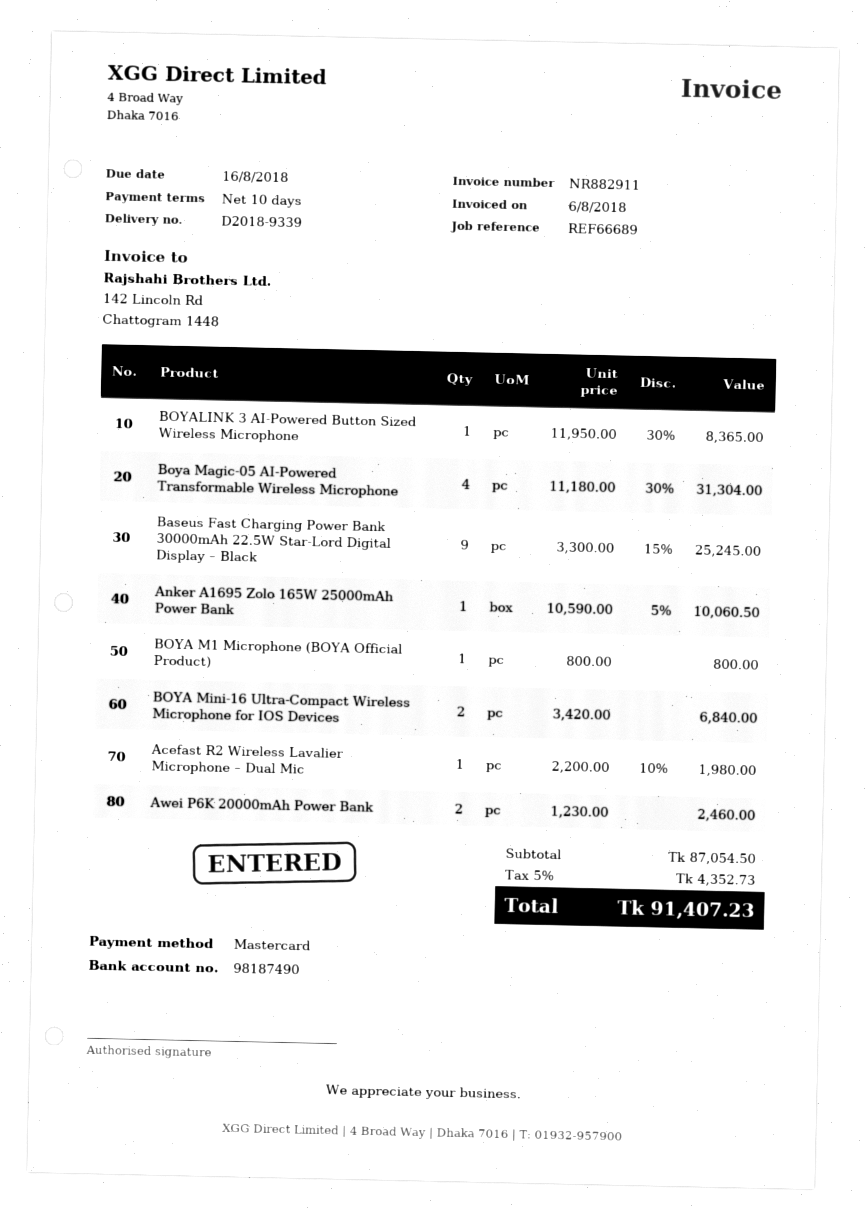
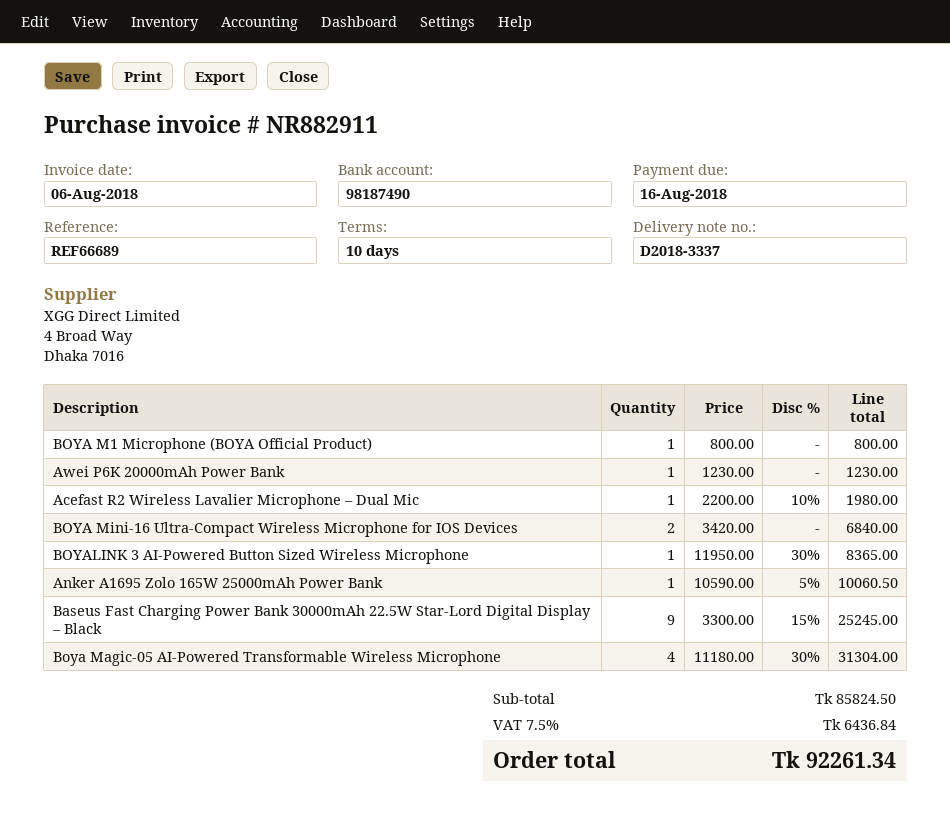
delivery note number: D2018-9339 -> D2018-3337
Awei P6K 20000mAh Power Bank: 2 x 1230.00 = 2460.00 -> 1 x 1230.00 = 1230.00
subtotal: 87054.50 -> 85824.50
tax: 5% = 4352.73 -> 7.5% = 6436.84
total: 91407.23 -> 92261.34

